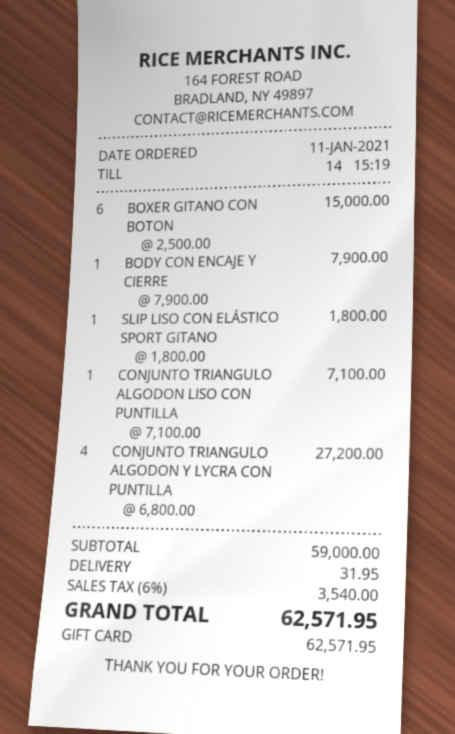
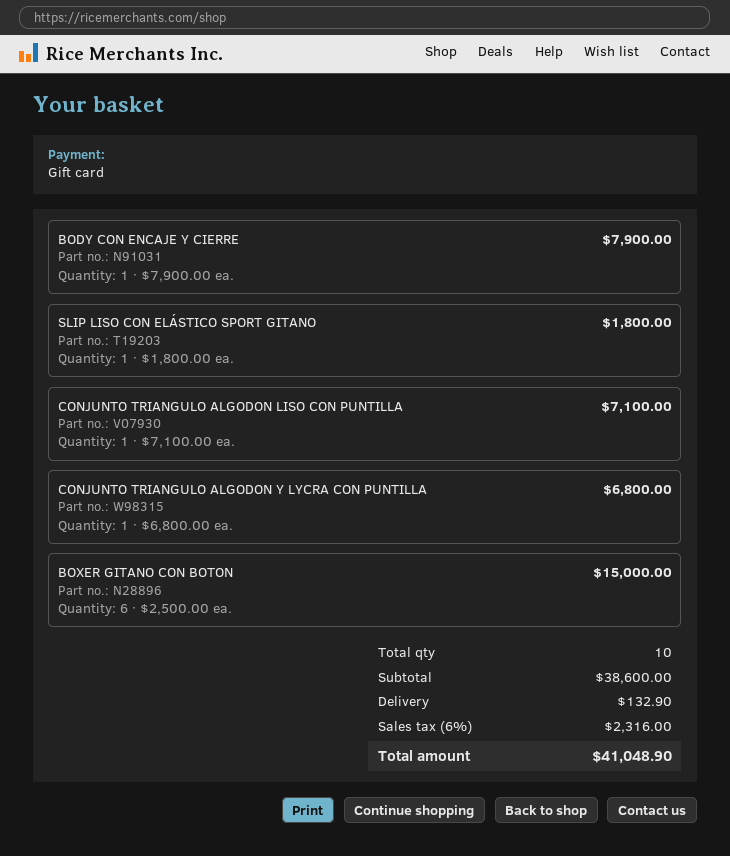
CONJUNTO TRIANGULO ALGODON Y LYCRA CON PUNTILLA: 4 x 6800.00 = 27200.00 -> 1 x 6800.00 = 6800.00
subtotal: 59000.00 -> 38600.00
shipping: 31.95 -> 132.90
tax: 6% = 3540.00 -> 6% = 2316.00
total: 62571.95 -> 41048.90

